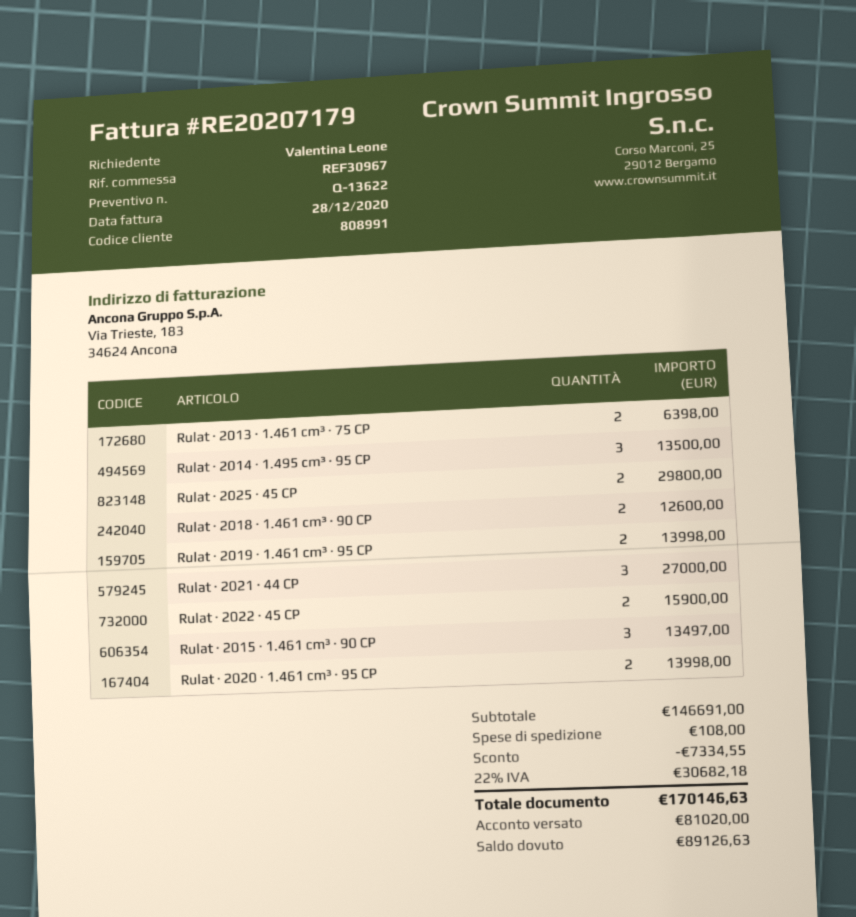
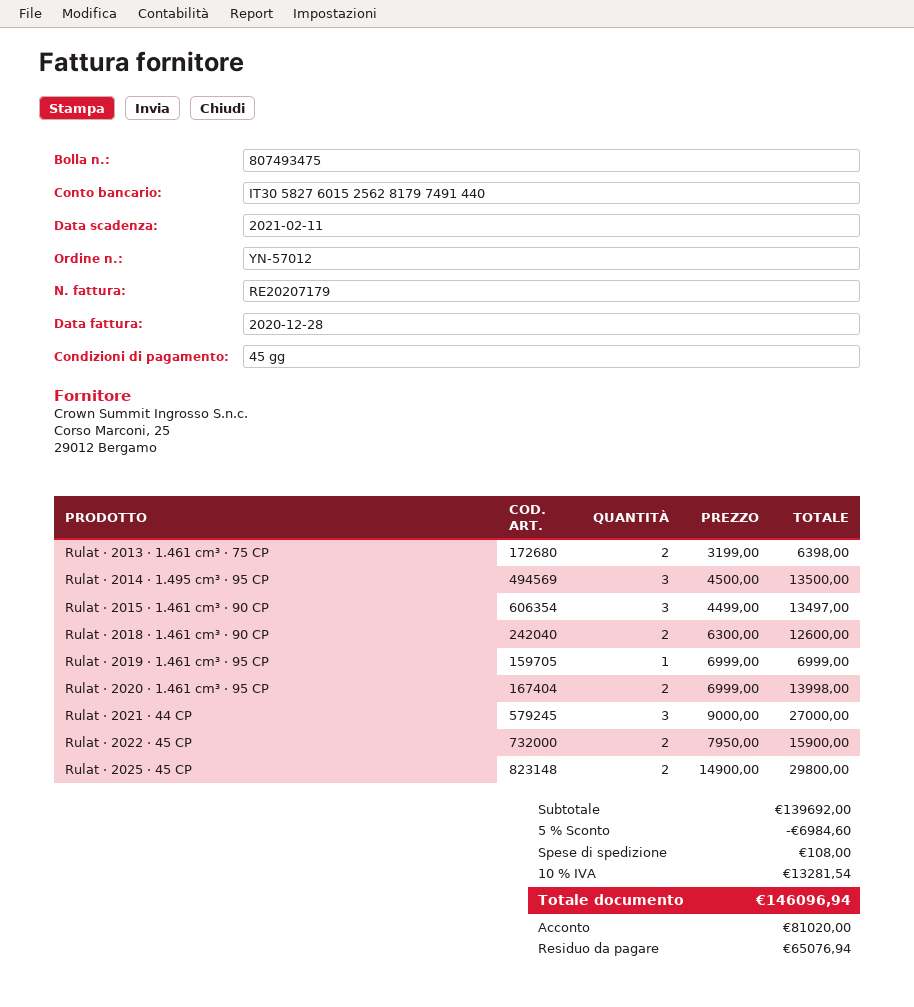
Rulat · 2019 · 1.461 cm³ · 95 CP: 2 for 13998.00 -> 1 for 6999.00
subtotal: 146691.00 -> 139692.00
discount: 7334.55 -> 6984.60
tax: 22% = 30682.18 -> 10% = 13281.54
total: 170146.63 -> 146096.94
balance: 89126.63 -> 65076.94

